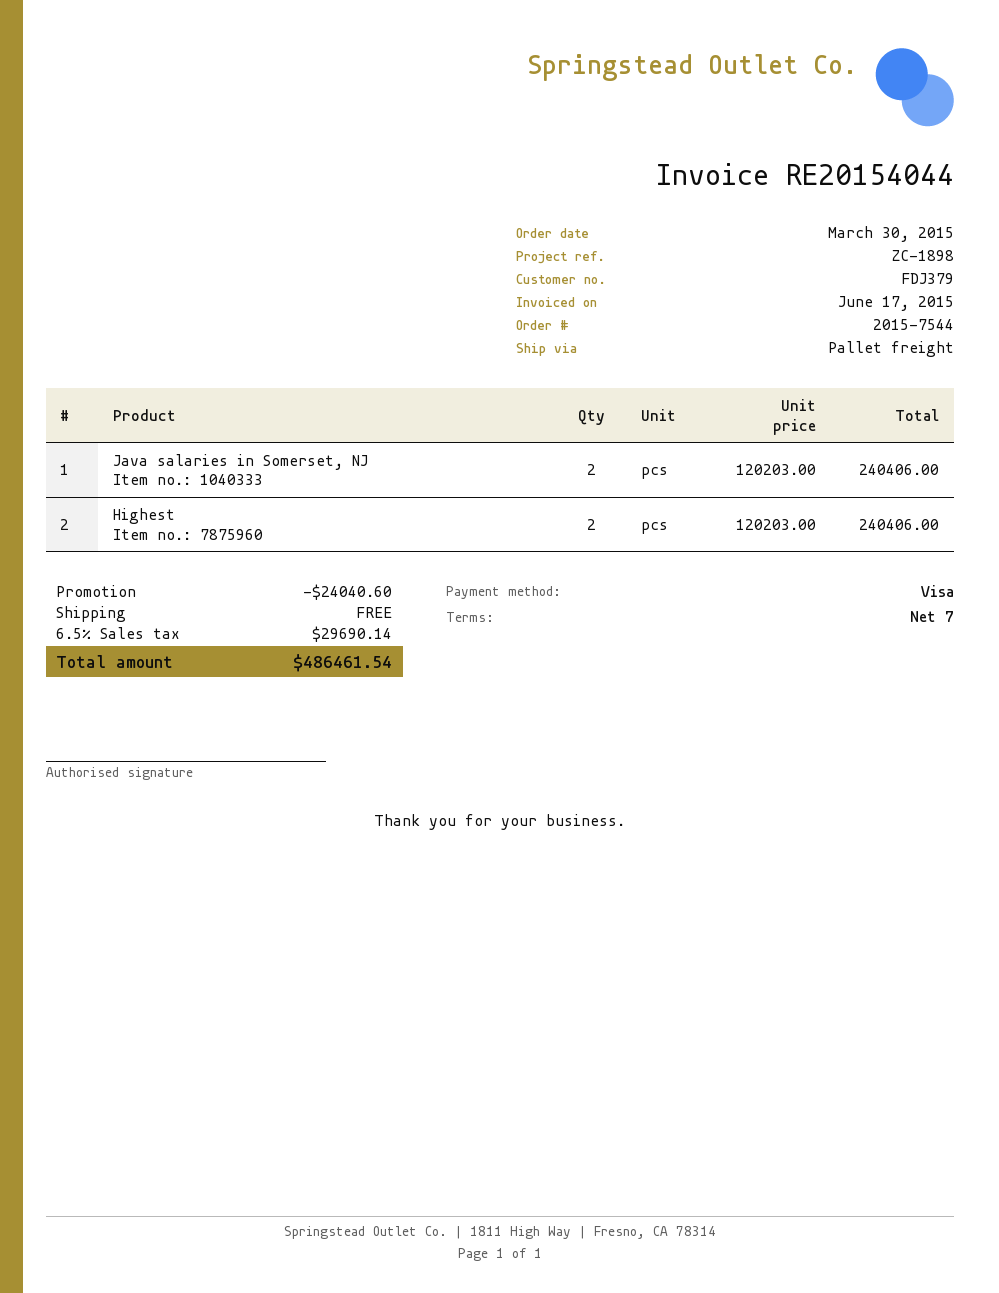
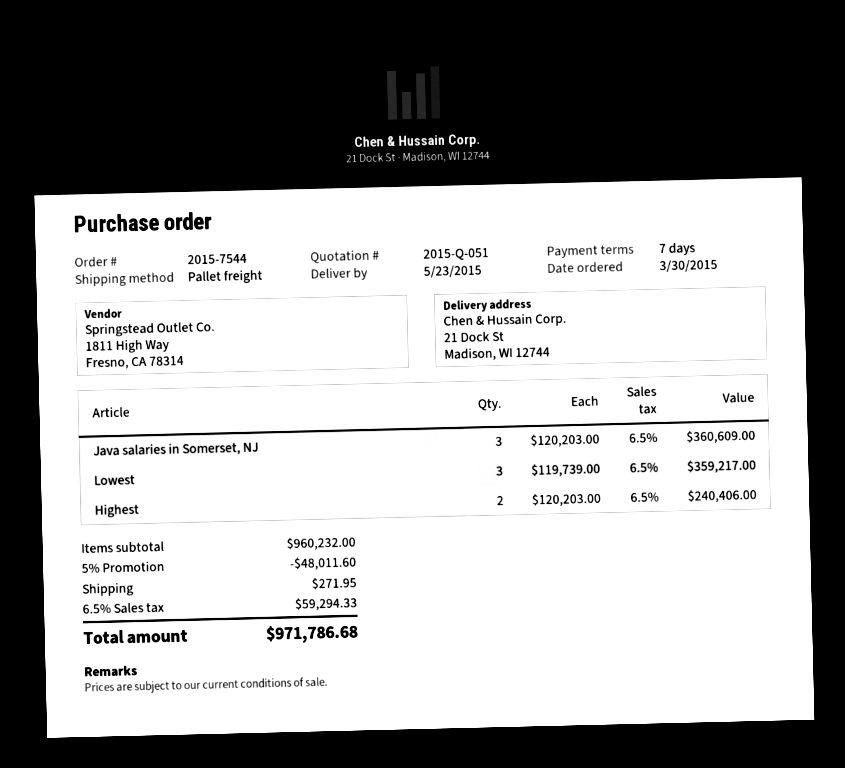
Java salaries in Somerset, NJ: 2 x 120203.00 = 240406.00 -> 3 x 120203.00 = 360609.00
Lowest: none -> 3 x 119739.00 = 359217.00
discount: 24040.60 -> 48011.60
shipping: 0.00 -> 271.95
tax: 6.5% = 29690.14 -> 6.5% = 59294.33
total: 486461.54 -> 971786.68

